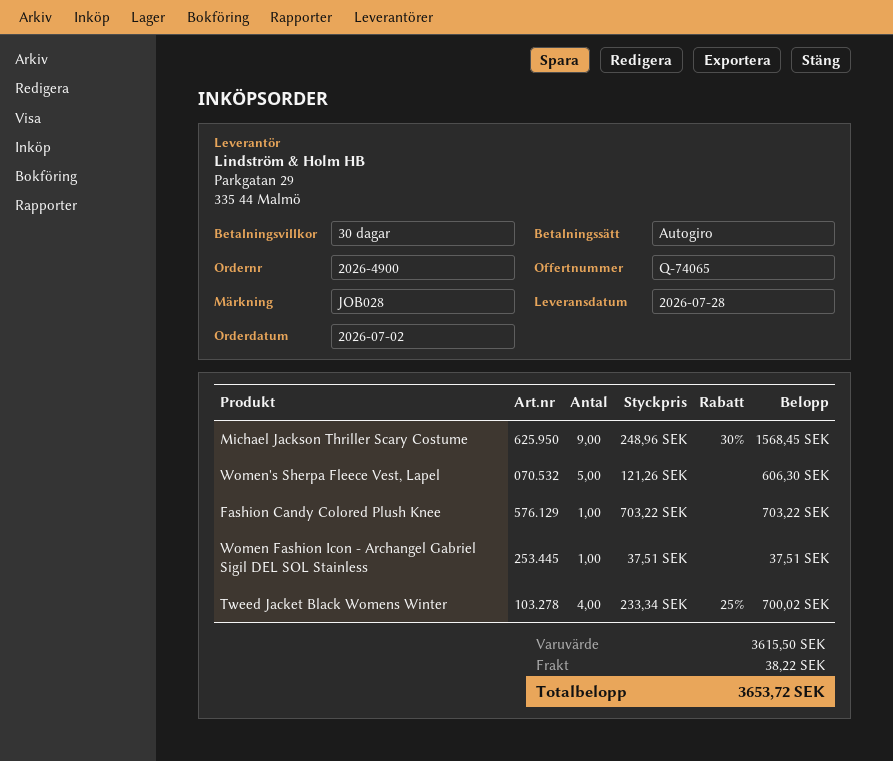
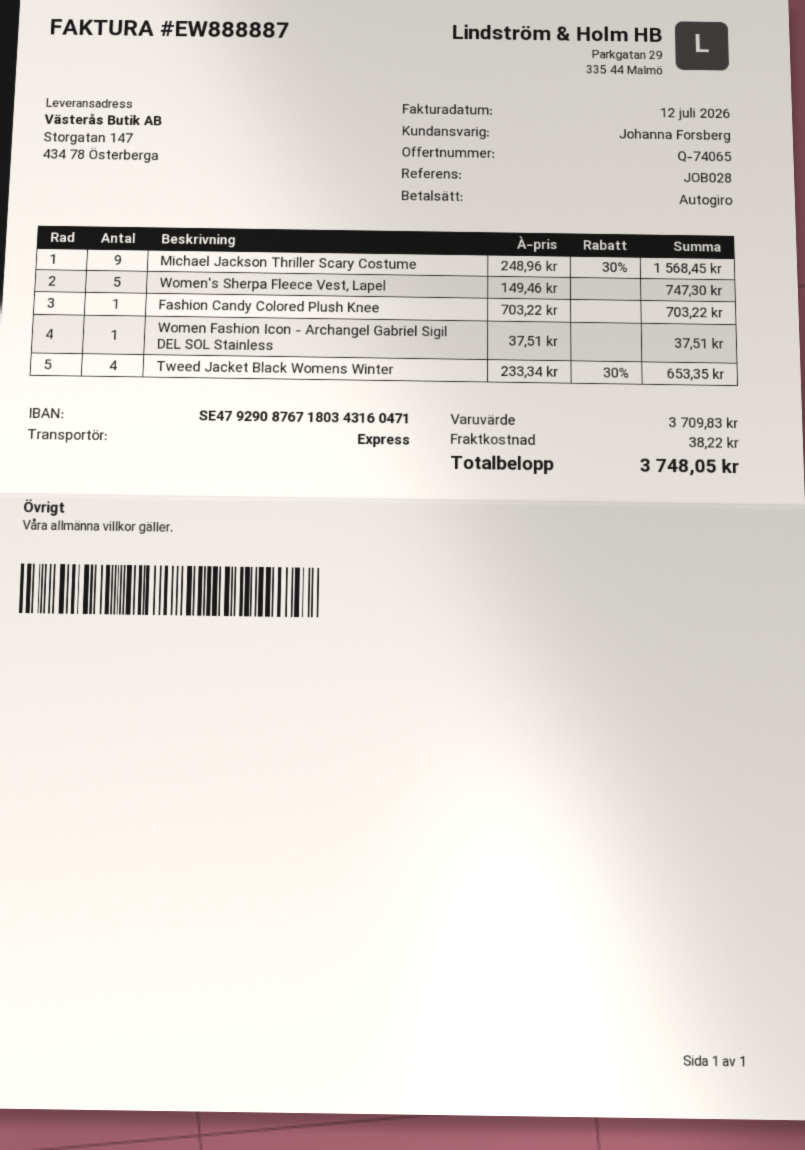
Women's Sherpa Fleece Vest, Lapel: 5 x 121.26 = 606.30 -> 5 x 149.46 = 747.30
Tweed Jacket Black Womens Winter: 4 x 233.34 - 25% = 700.02 -> 4 x 233.34 - 30% = 653.35
subtotal: 3615.50 -> 3709.83
total: 3653.72 -> 3748.05

